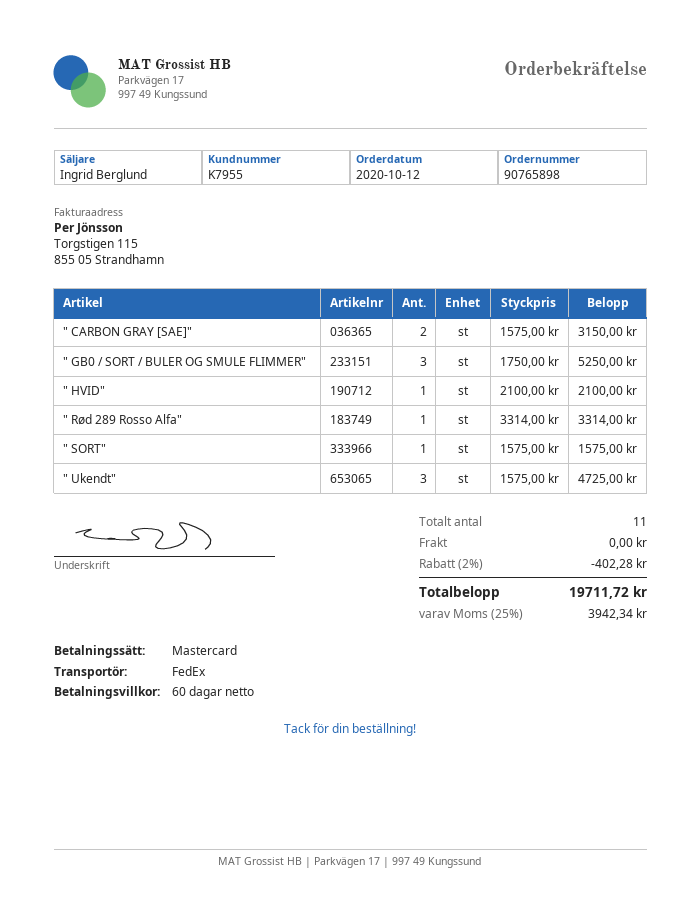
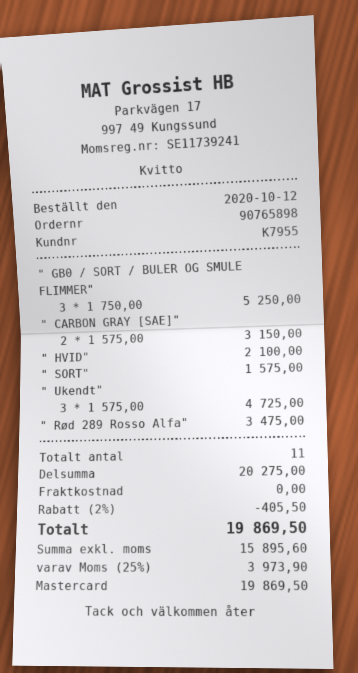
" Rød 289 Rosso Alfa": 1 x 3314.00 = 3314.00 -> 1 x 3475.00 = 3475.00
discount: 2% = 402.28 -> 2% = 405.50
tax: 25% = 3942.34 -> 25% = 3973.90
total: 19711.72 -> 19869.50

